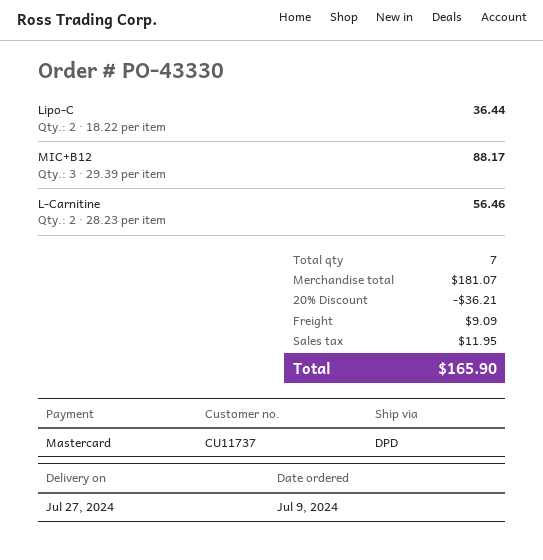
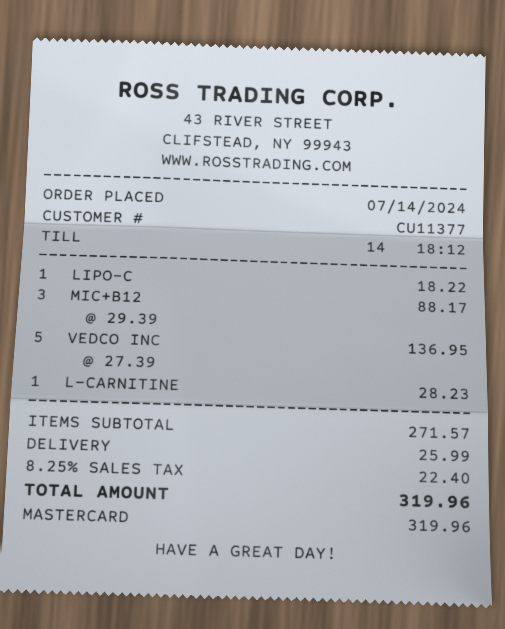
order date: 2024-07-09 -> 2024-07-14
customer number: CU11737 -> CU11377
Lipo-C: 2 x 18.22 = 36.44 -> 1 x 18.22 = 18.22
L-Carnitine: 2 x 28.23 = 56.46 -> 1 x 28.23 = 28.23
VEDCO INC: none -> 5 x 27.39 = 136.95
subtotal: 181.07 -> 271.57
discount: 20% = 36.21 -> none
shipping: 9.09 -> 25.99
tax: 11.95 -> 22.40
total: 165.90 -> 319.96

